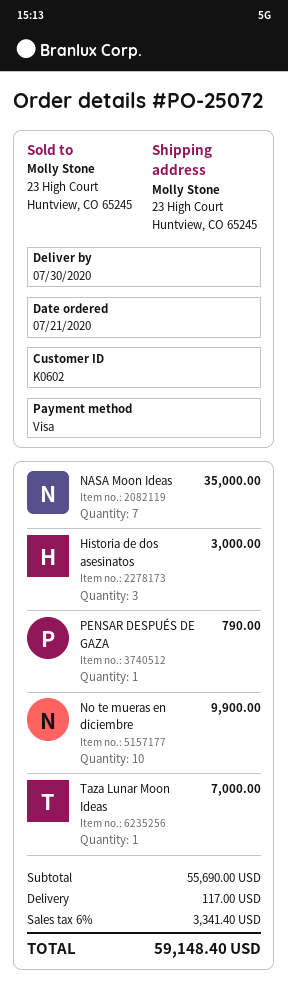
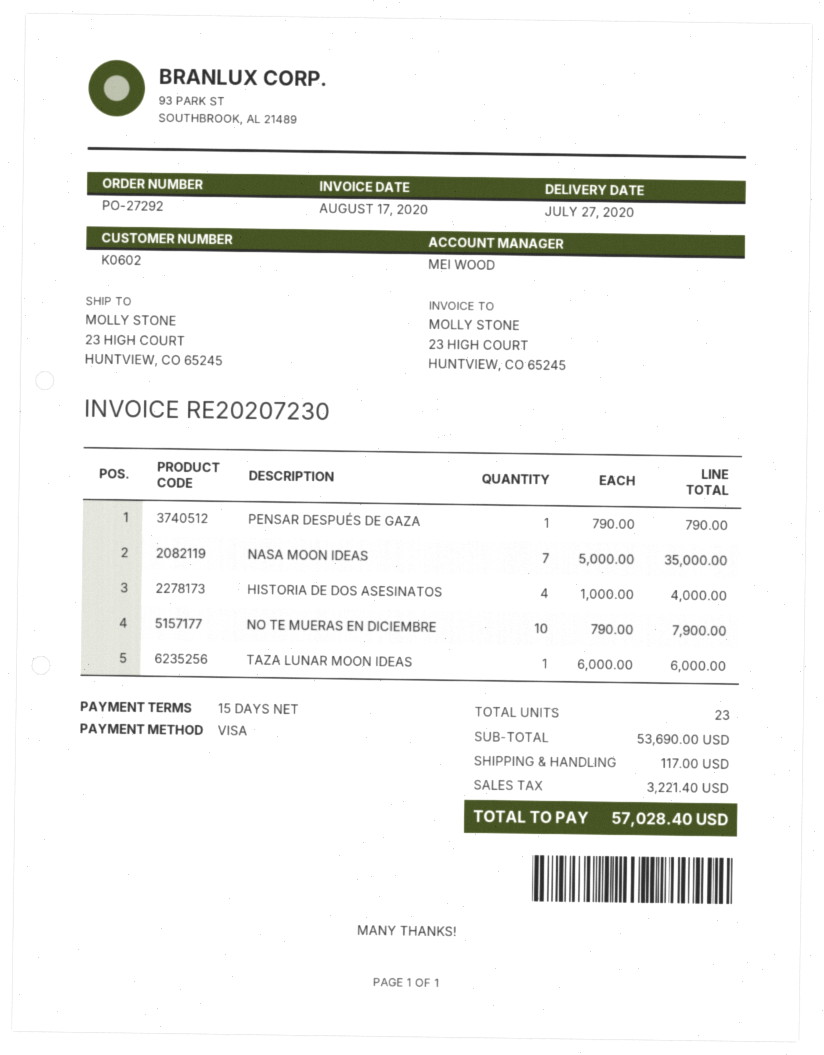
order number: PO-25072 -> PO-27292
delivery date: 2020-07-30 -> 2020-07-27
Historia de dos asesinatos: 3 for 3000.00 -> 4 for 4000.00
No te mueras en diciembre: 10 for 9900.00 -> 10 for 7900.00
Taza Lunar Moon Ideas: 1 for 7000.00 -> 1 for 6000.00
subtotal: 55690.00 -> 53690.00
tax: 3341.40 -> 3221.40
total: 59148.40 -> 57028.40

